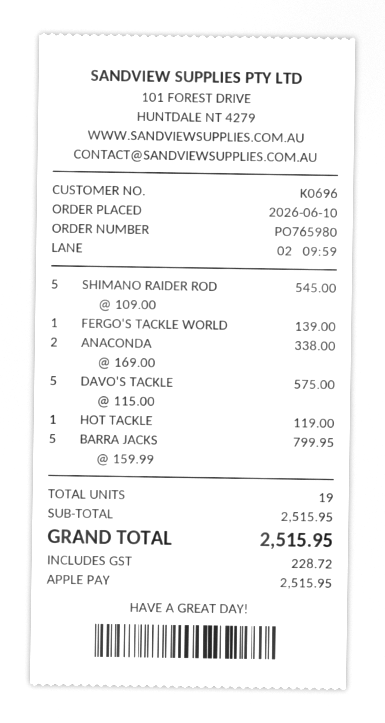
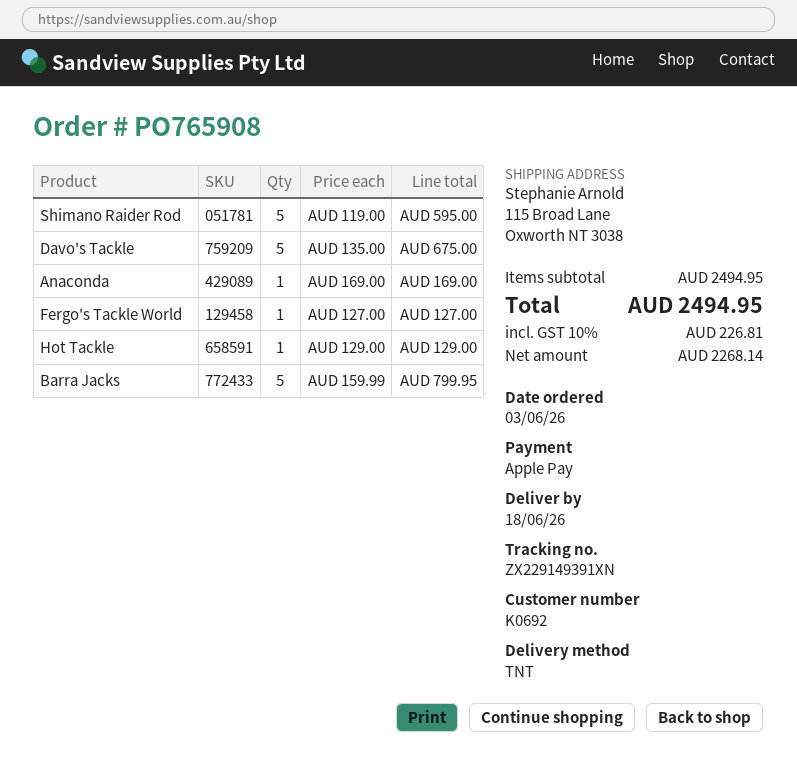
order number: PO765980 -> PO765908
order date: 2026-06-10 -> 2026-06-03
customer number: K0696 -> K0692
SHIMANO RAIDER ROD: 5 x 109.00 = 545.00 -> 5 x 119.00 = 595.00
FERGO'S TACKLE WORLD: 1 x 139.00 = 139.00 -> 1 x 127.00 = 127.00
ANACONDA: 2 x 169.00 = 338.00 -> 1 x 169.00 = 169.00
DAVO'S TACKLE: 5 x 115.00 = 575.00 -> 5 x 135.00 = 675.00
HOT TACKLE: 1 x 119.00 = 119.00 -> 1 x 129.00 = 129.00
subtotal: 2515.95 -> 2494.95
tax: 228.72 -> 226.81
total: 2515.95 -> 2494.95

